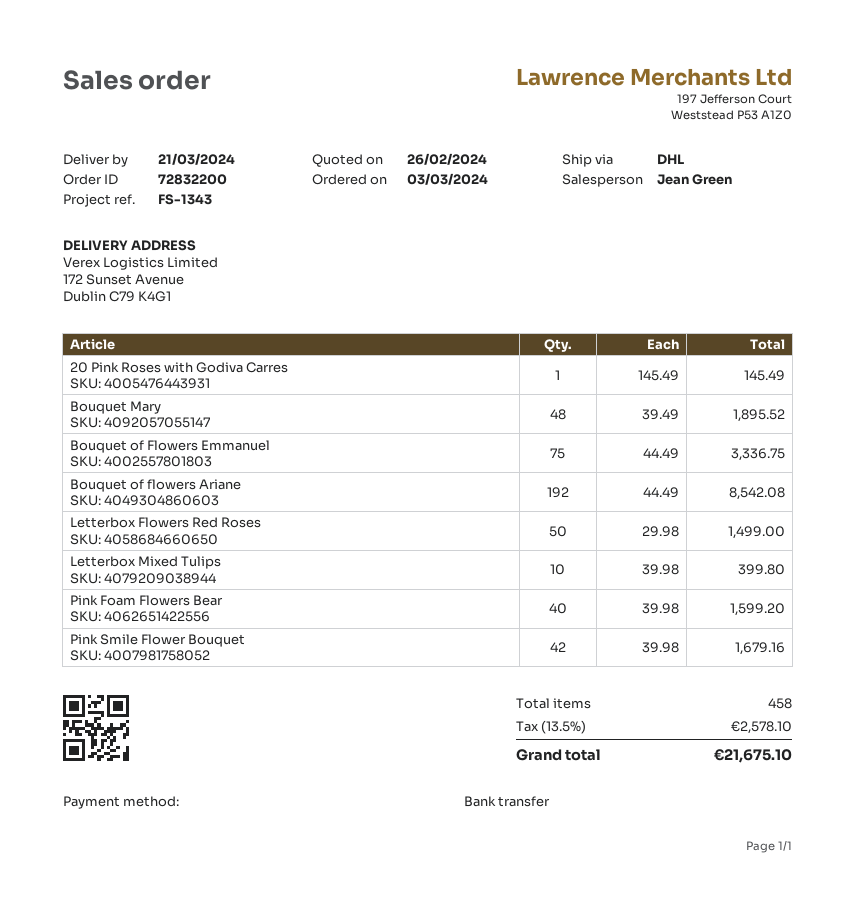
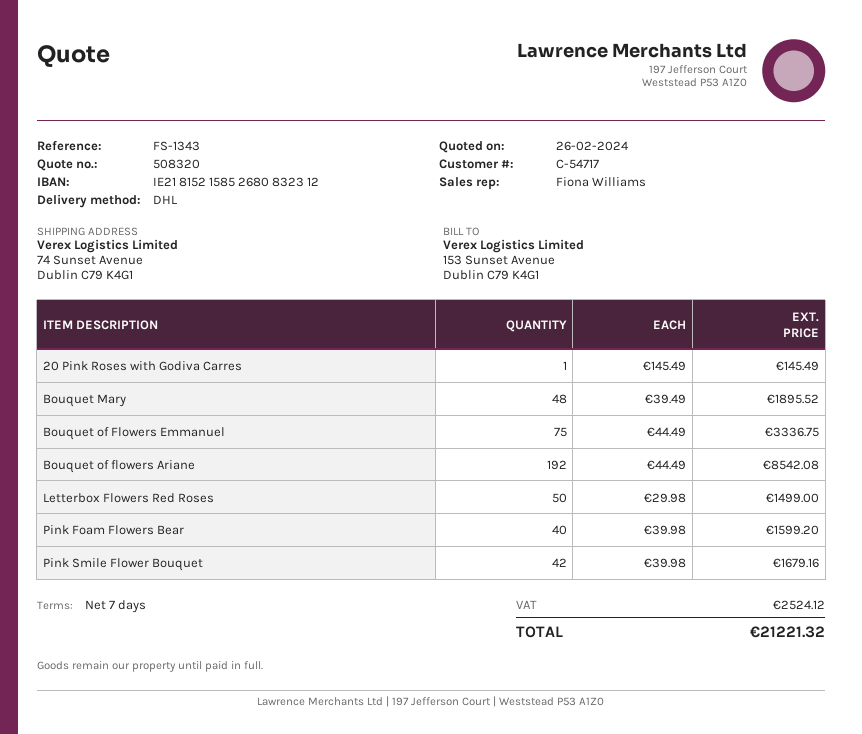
sales rep: Jean Green -> Fiona Williams
ship to: 172 Sunset Avenue, Dublin C79 K4G1 -> 74 Sunset Avenue, Dublin C79 K4G1
Letterbox Mixed Tulips: 10 x 39.98 = 399.80 -> none
tax: 2578.10 -> 2524.12
total: 21675.10 -> 21221.32

